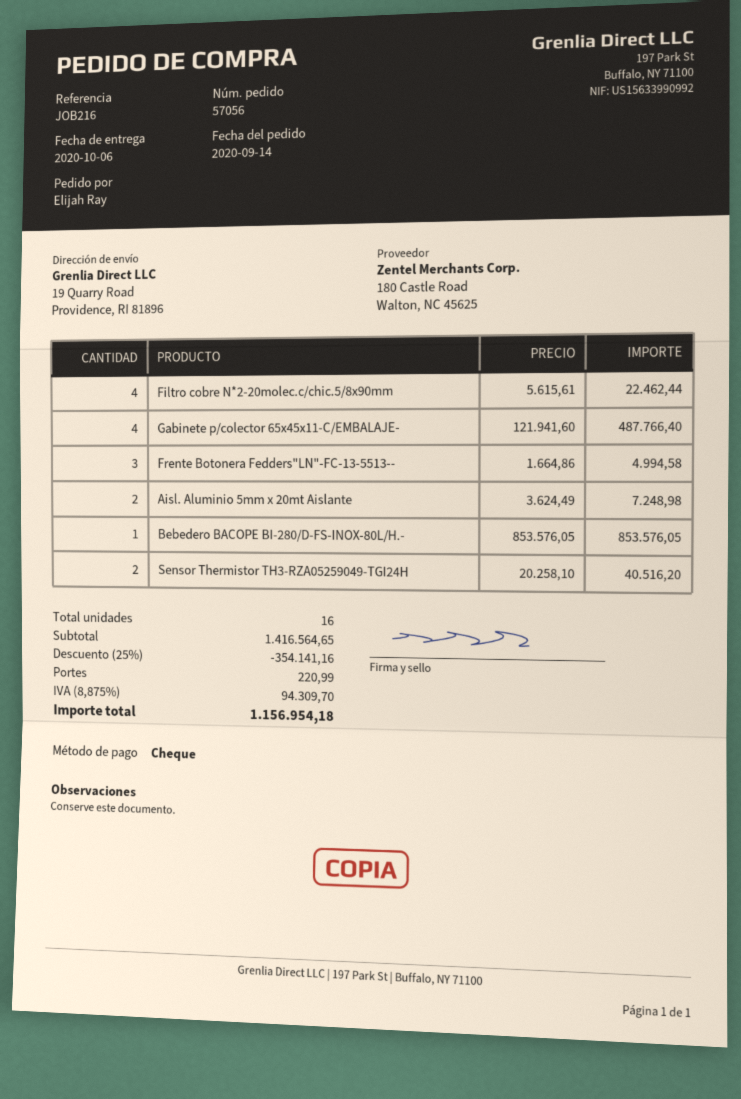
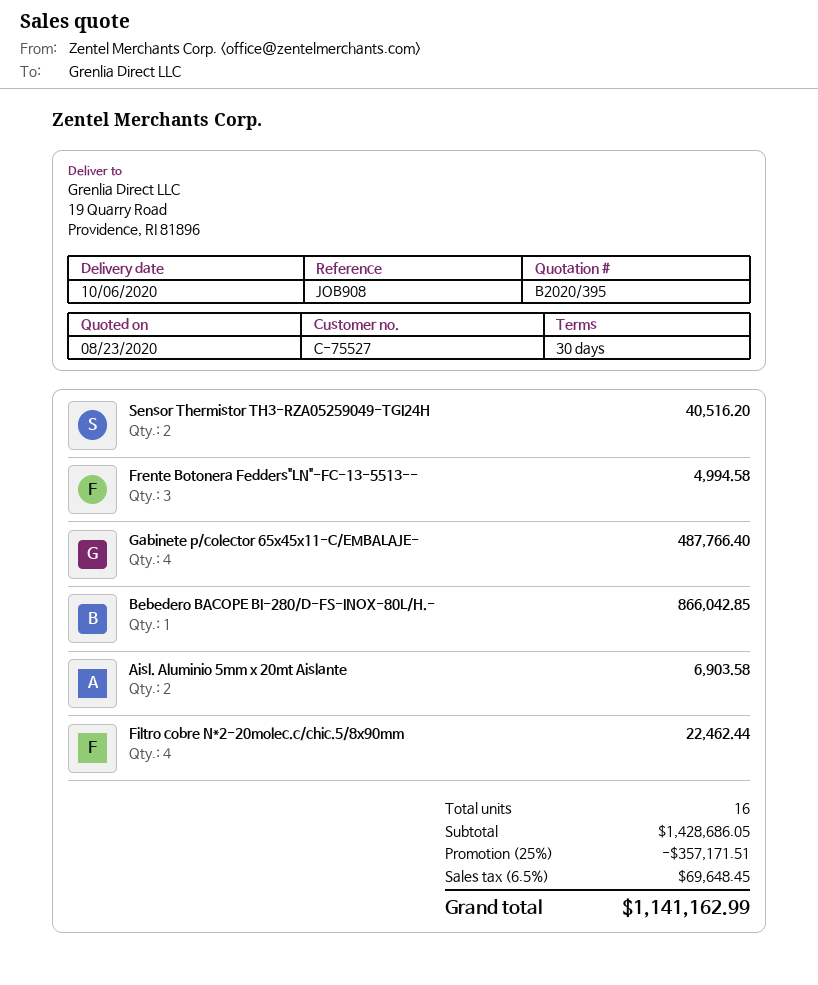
reference: JOB216 -> JOB908
Aisl. Aluminio 5mm x 20mt Aislante: 2 for 7248.98 -> 2 for 6903.58
Bebedero BACOPE BI-280/D-FS-INOX-80L/H.-: 1 for 853576.05 -> 1 for 866042.85
subtotal: 1416564.65 -> 1428686.05
discount: 25% = 354141.16 -> 25% = 357171.51
shipping: 220.99 -> none
tax: 8.875% = 94309.70 -> 6.5% = 69648.45
total: 1156954.18 -> 1141162.99

